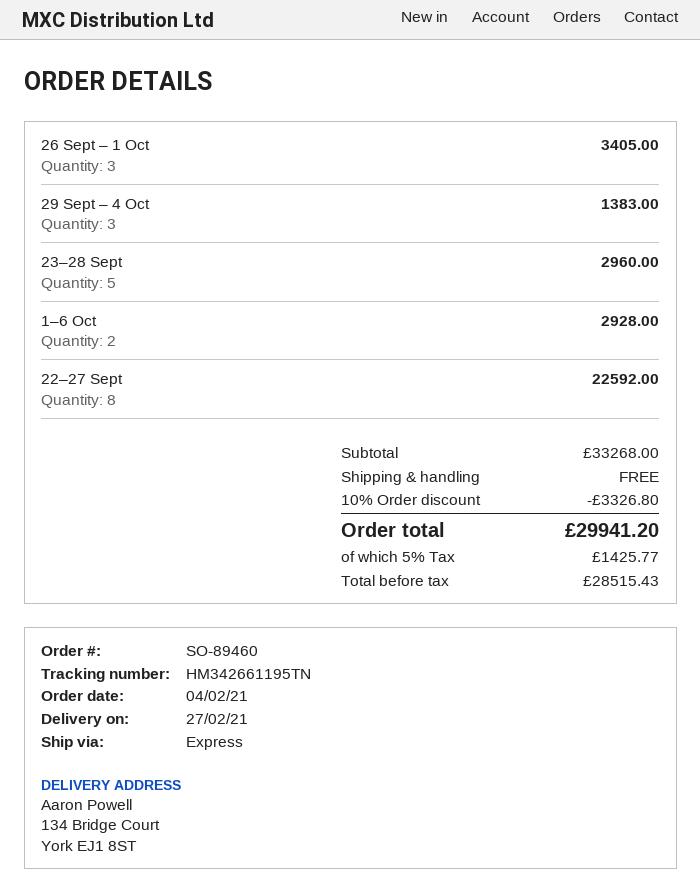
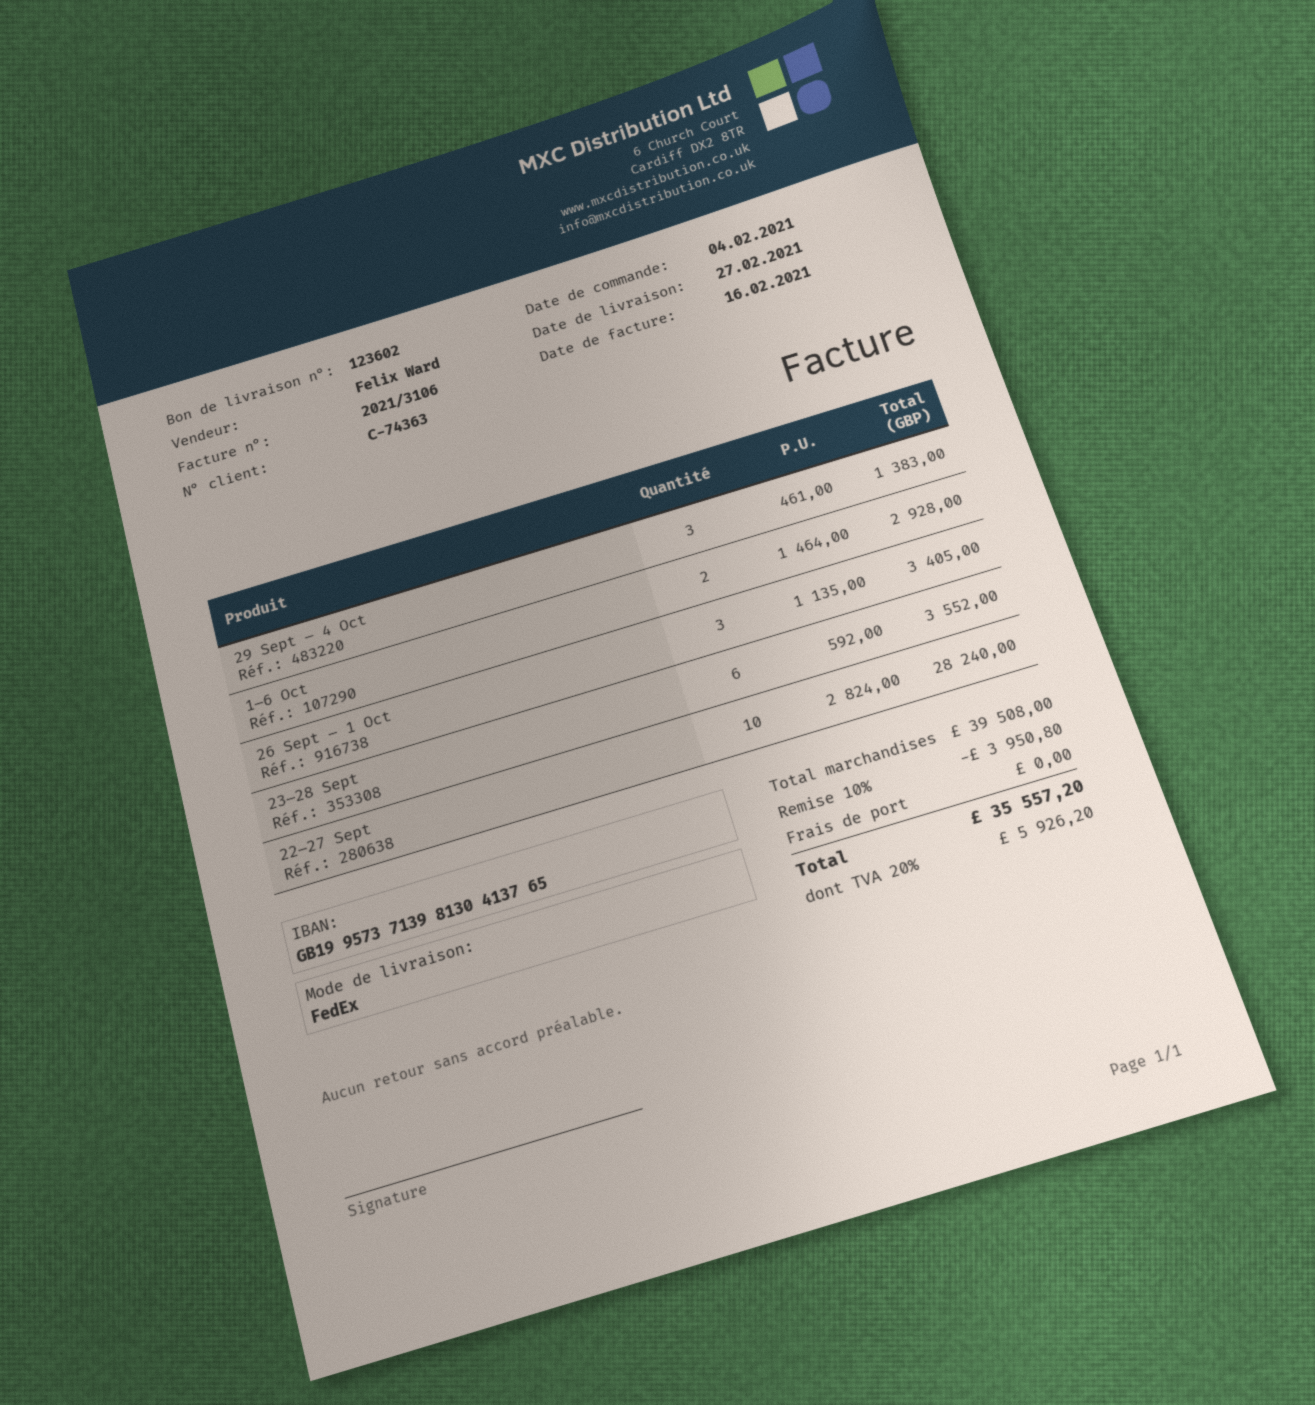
shipping method: express -> FedEx
23–28 Sept: 5 for 2960.00 -> 6 for 3552.00
22–27 Sept: 8 for 22592.00 -> 10 for 28240.00
subtotal: 33268.00 -> 39508.00
discount: 10% = 3326.80 -> 10% = 3950.80
tax: 5% = 1425.77 -> 20% = 5926.20
total: 29941.20 -> 35557.20

